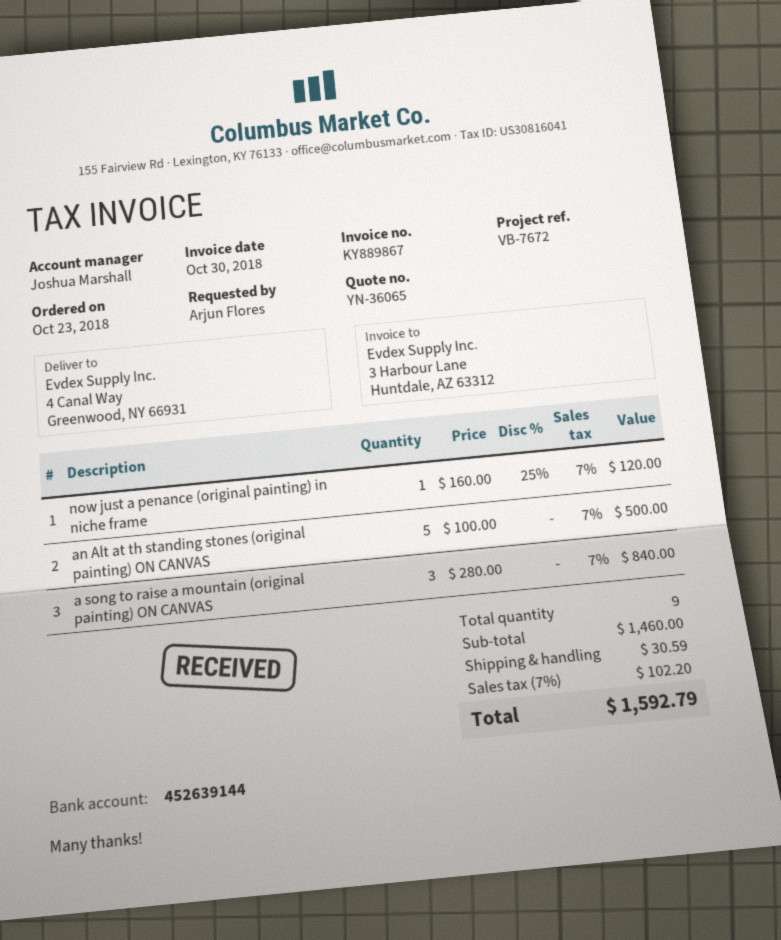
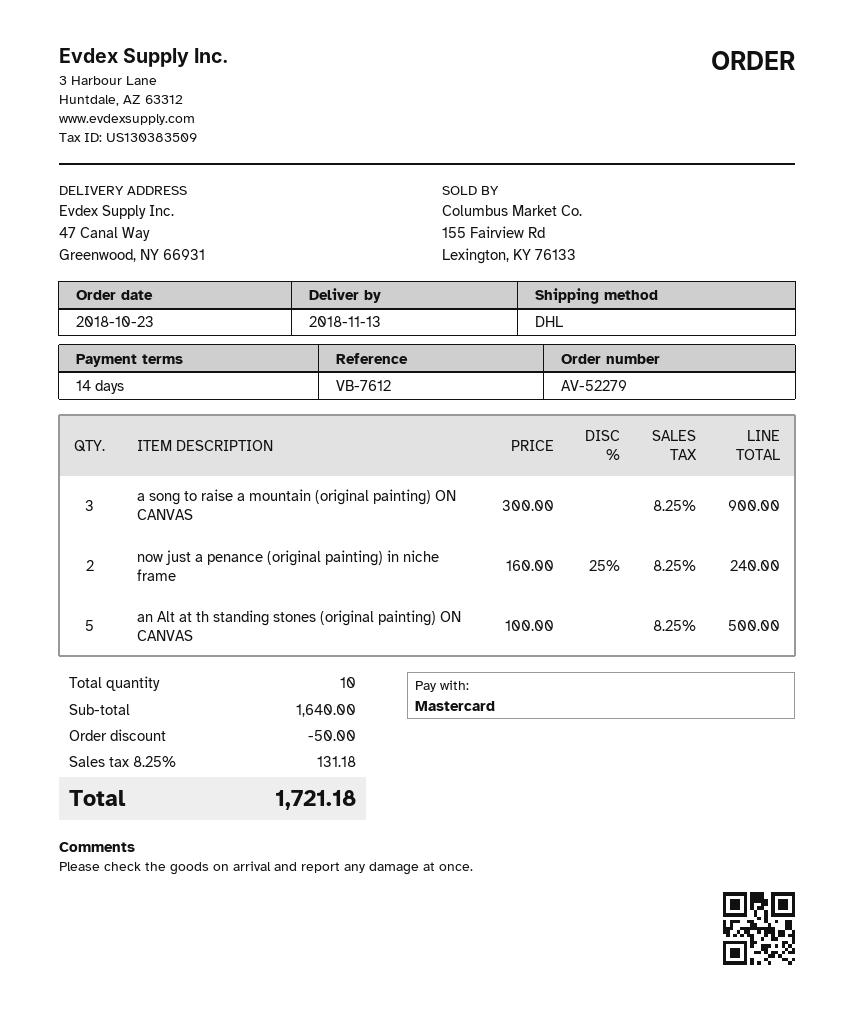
reference: VB-7672 -> VB-7612
ship to: 4 Canal Way, Greenwood, NY 66931 -> 47 Canal Way, Greenwood, NY 66931
now just a penance (original painting) in niche frame: 1 x 160.00 - 25% = 120.00 -> 2 x 160.00 - 25% = 240.00
a song to raise a mountain (original painting) ON CANVAS: 3 x 280.00 = 840.00 -> 3 x 300.00 = 900.00
total quantity: 9 -> 10
subtotal: 1460.00 -> 1640.00
discount: none -> 50.00
shipping: 30.59 -> none
tax: 7% = 102.20 -> 8.25% = 131.18
total: 1592.79 -> 1721.18

